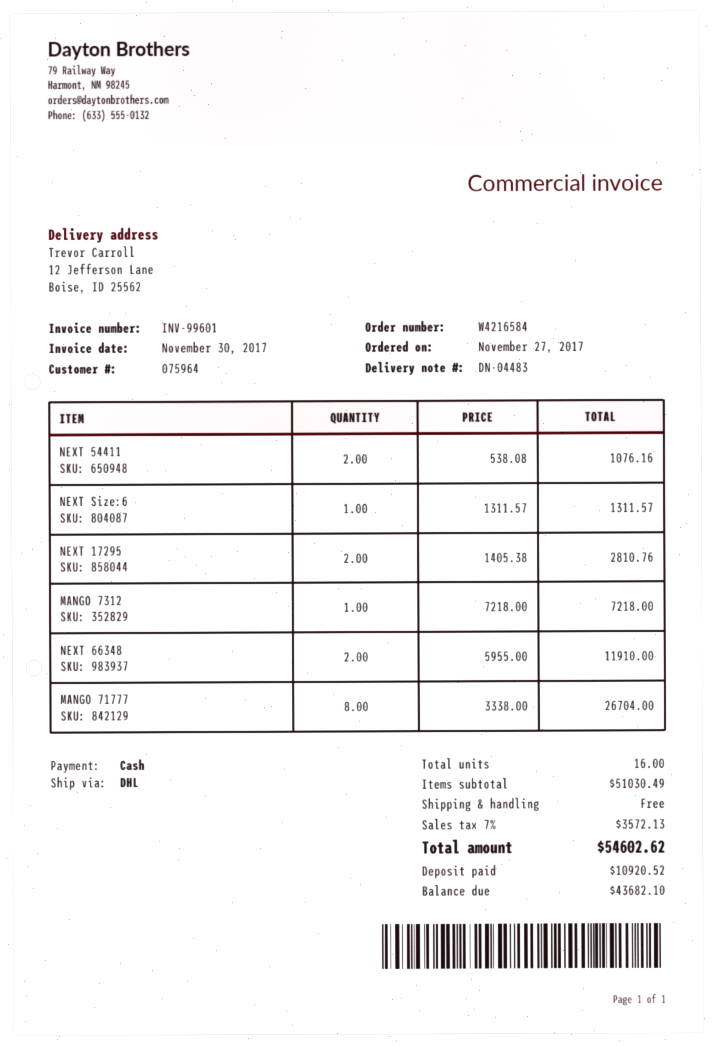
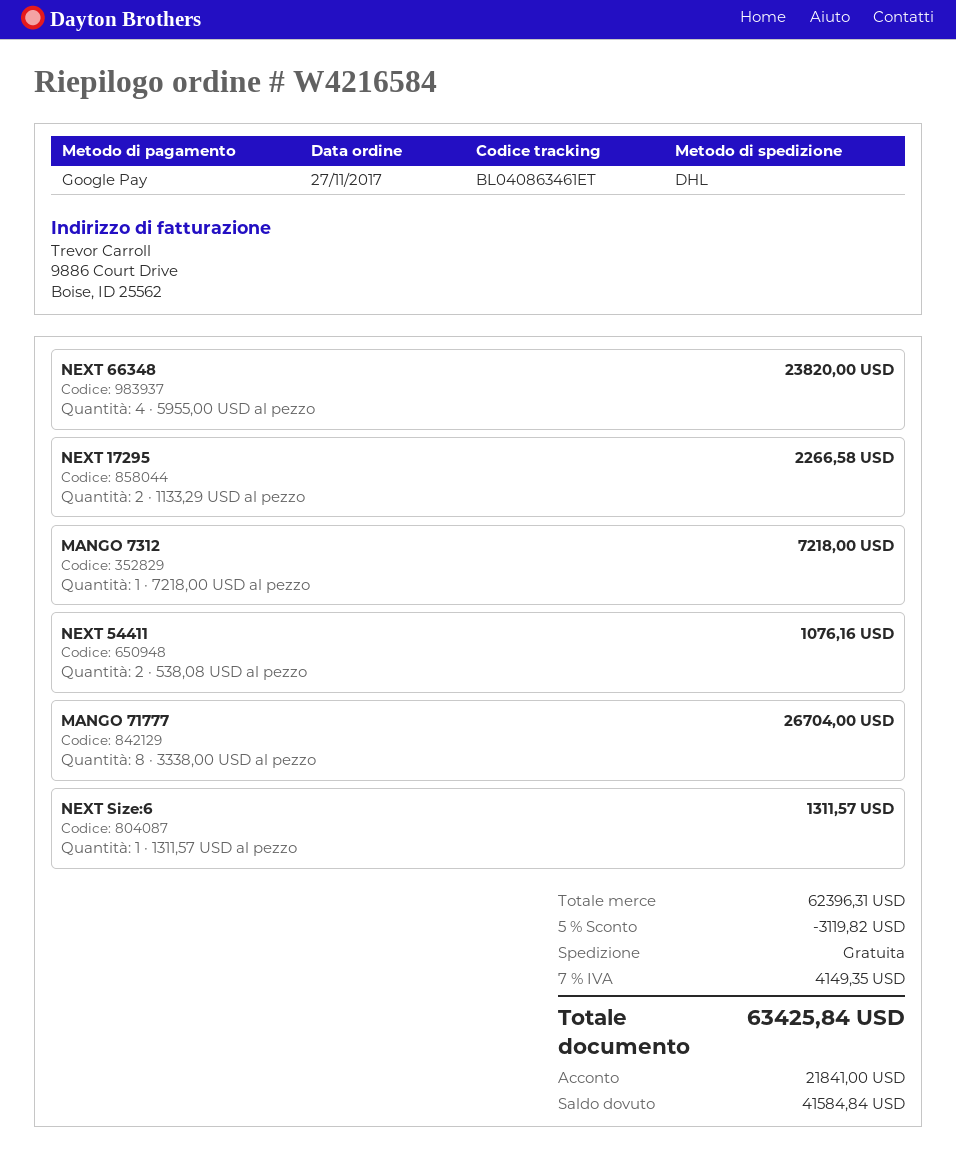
payment method: cash -> Google Pay
NEXT 17295: 2 x 1405.38 = 2810.76 -> 2 x 1133.29 = 2266.58
NEXT 66348: 2 x 5955.00 = 11910.00 -> 4 x 5955.00 = 23820.00
subtotal: 51030.49 -> 62396.31
discount: none -> 5% = 3119.82
tax: 7% = 3572.13 -> 7% = 4149.35
total: 54602.62 -> 63425.84
deposit: 10920.52 -> 21841.00
balance: 43682.10 -> 41584.84

